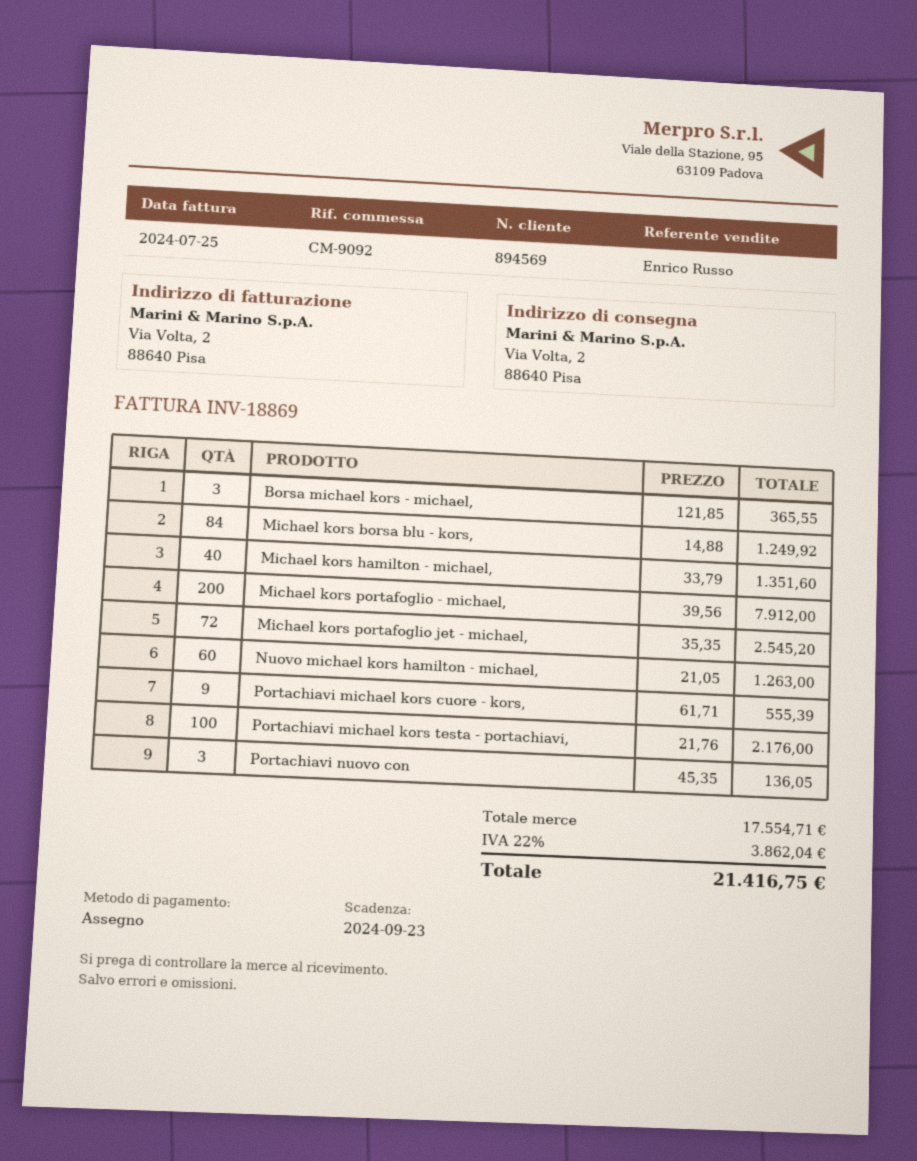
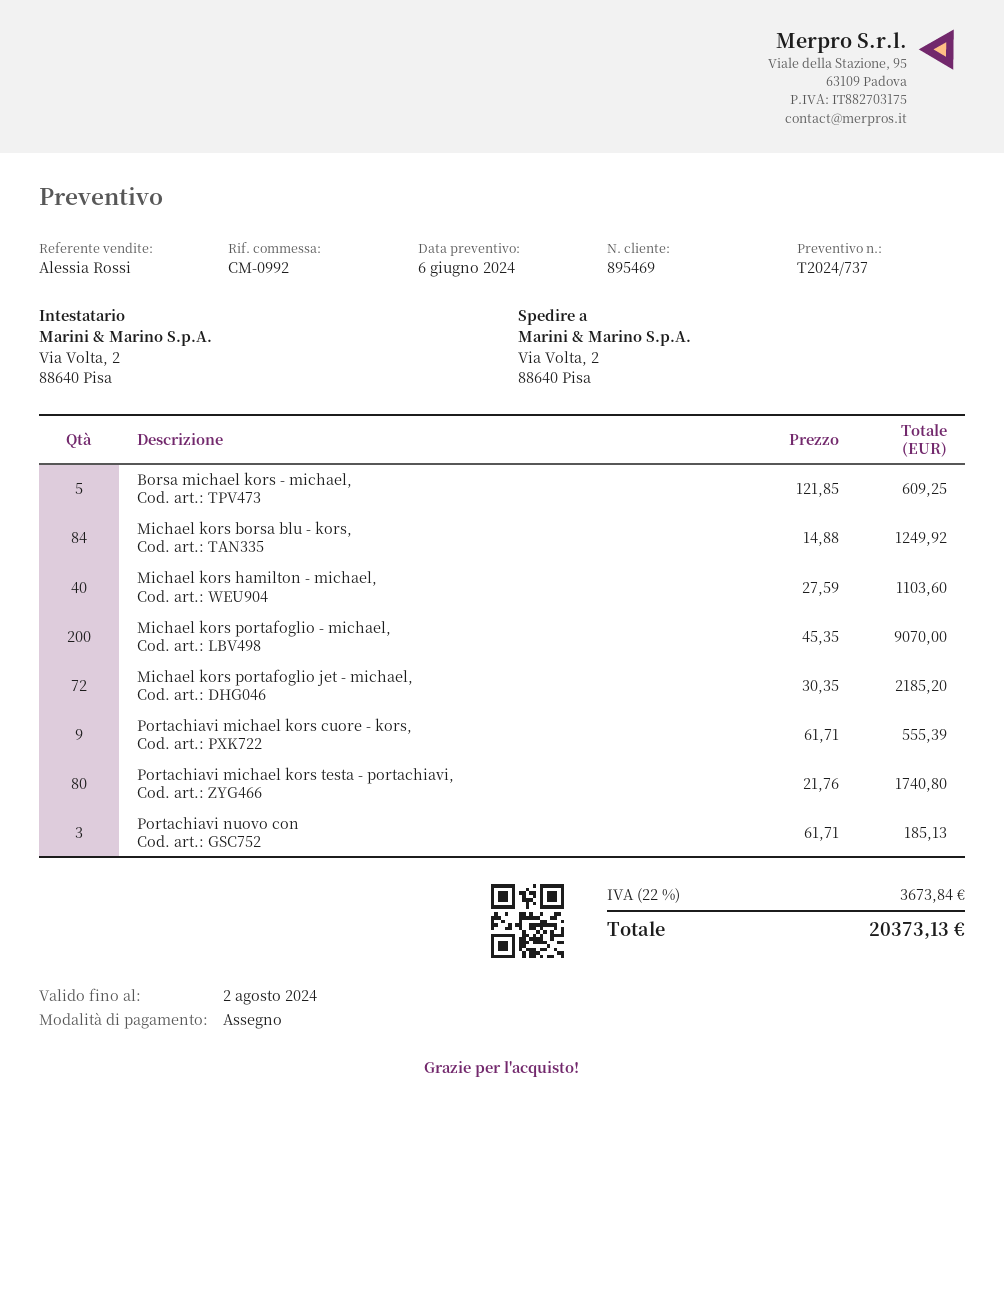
customer number: 894569 -> 895469
reference: CM-9092 -> CM-0992
sales rep: Enrico Russo -> Alessia Rossi
Borsa michael kors - michael,: 3 x 121.85 = 365.55 -> 5 x 121.85 = 609.25
Michael kors hamilton - michael,: 40 x 33.79 = 1351.60 -> 40 x 27.59 = 1103.60
Michael kors portafoglio - michael,: 200 x 39.56 = 7912.00 -> 200 x 45.35 = 9070.00
Michael kors portafoglio jet - michael,: 72 x 35.35 = 2545.20 -> 72 x 30.35 = 2185.20
Nuovo michael kors hamilton - michael,: 60 x 21.05 = 1263.00 -> none
Portachiavi michael kors testa - portachiavi,: 100 x 21.76 = 2176.00 -> 80 x 21.76 = 1740.80
Portachiavi nuovo con: 3 x 45.35 = 136.05 -> 3 x 61.71 = 185.13
tax: 22% = 3862.04 -> 22% = 3673.84
total: 21416.75 -> 20373.13

